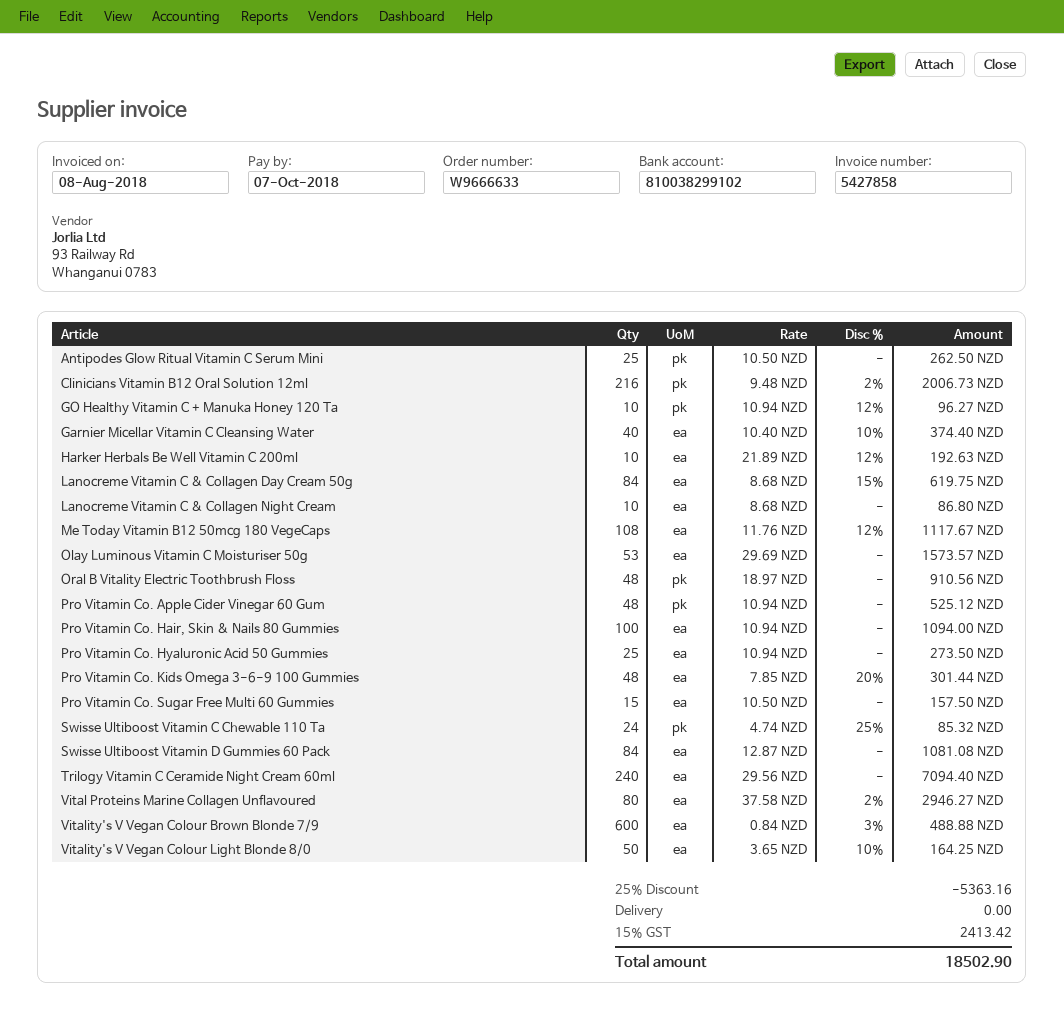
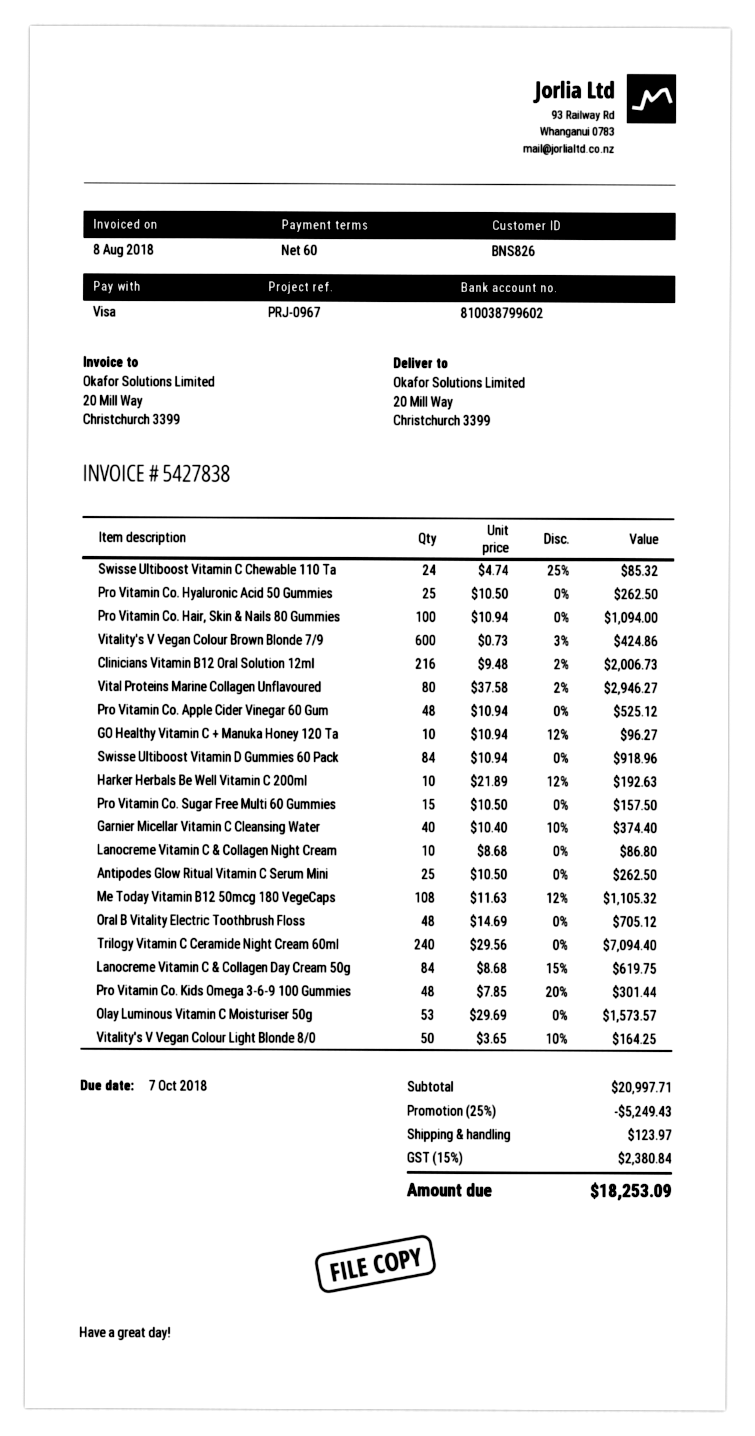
invoice number: 5427858 -> 5427838
bank account: 810038299102 -> 810038799602
Me Today Vitamin B12 50mcg 180 VegeCaps: 108 x 11.76 - 12% = 1117.67 -> 108 x 11.63 - 12% = 1105.32
Oral B Vitality Electric Toothbrush Floss: 48 x 18.97 = 910.56 -> 48 x 14.69 = 705.12
Pro Vitamin Co. Hyaluronic Acid 50 Gummies: 25 x 10.94 = 273.50 -> 25 x 10.50 = 262.50
Swisse Ultiboost Vitamin D Gummies 60 Pack: 84 x 12.87 = 1081.08 -> 84 x 10.94 = 918.96
Vitality's V Vegan Colour Brown Blonde 7/9: 600 x 0.84 - 3% = 488.88 -> 600 x 0.73 - 3% = 424.86
discount: 25% = 5363.16 -> 25% = 5249.43
shipping: 0.00 -> 123.97
tax: 15% = 2413.42 -> 15% = 2380.84
total: 18502.90 -> 18253.09

